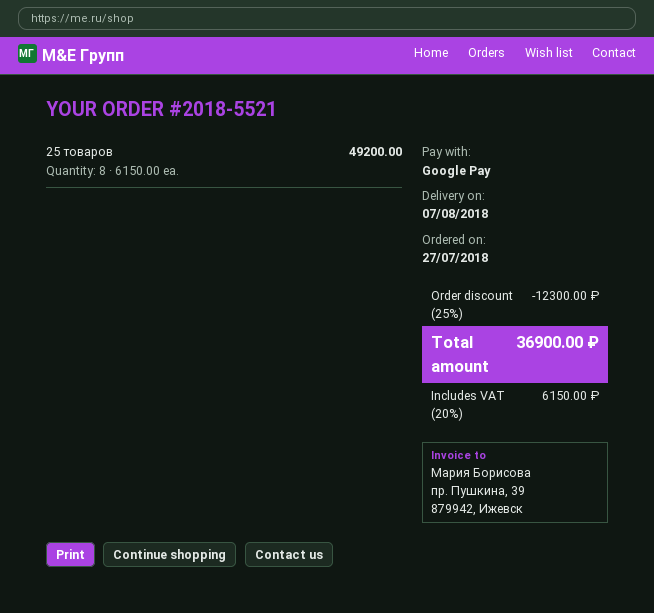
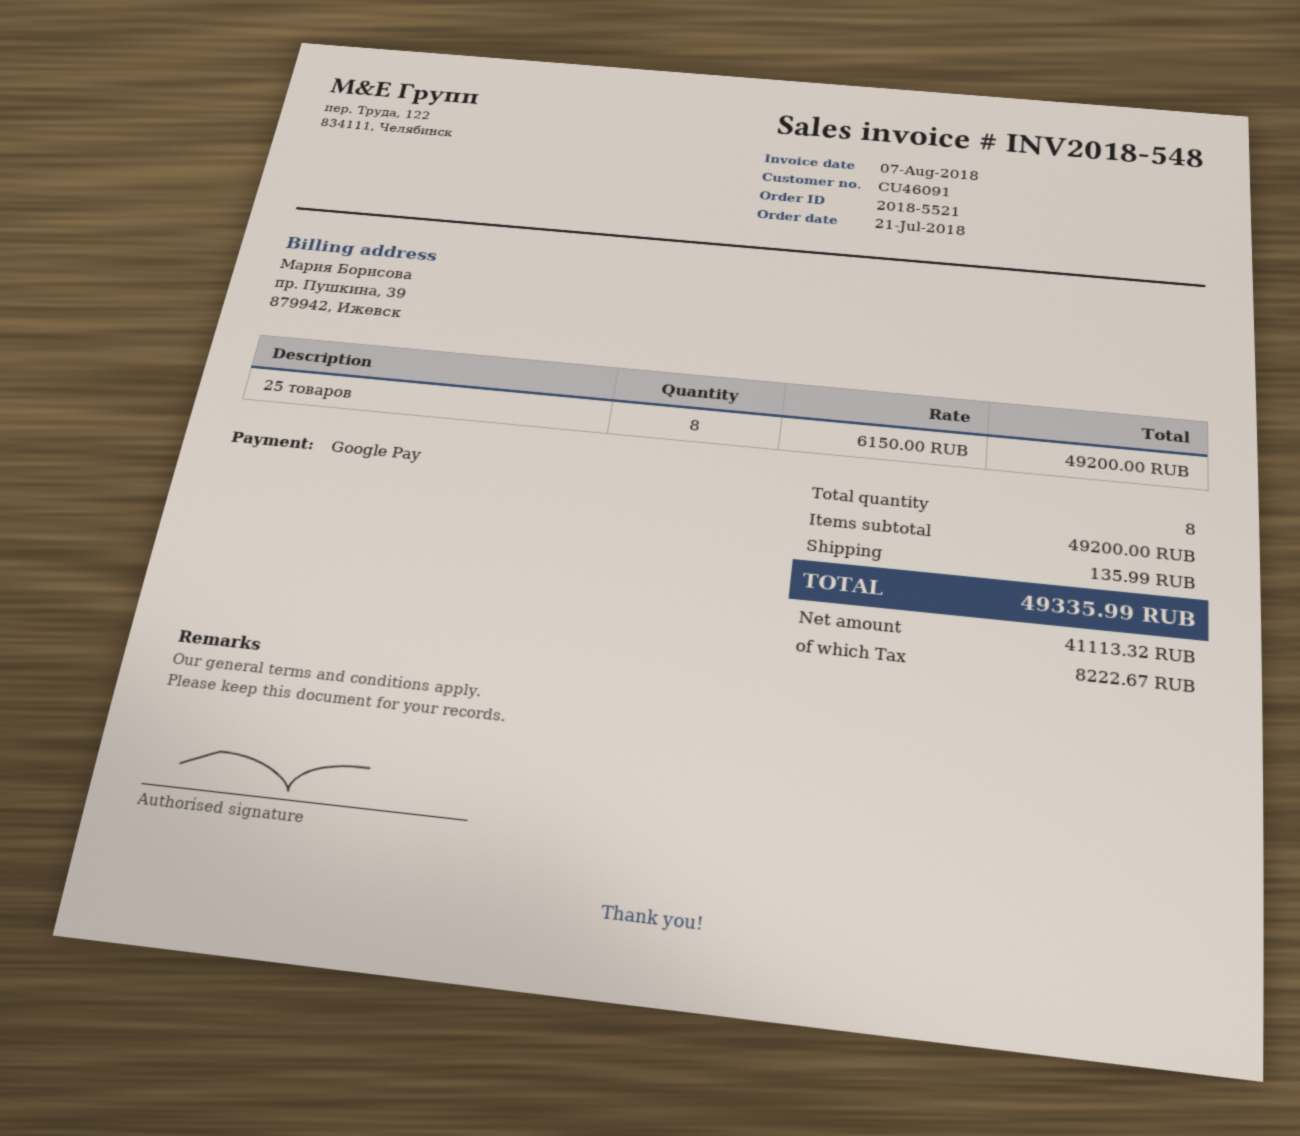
order date: 2018-07-27 -> 2018-07-21
discount: 25% = 12300.00 -> none
shipping: none -> 135.99
tax: 6150.00 -> 8222.67
total: 36900.00 -> 49335.99

